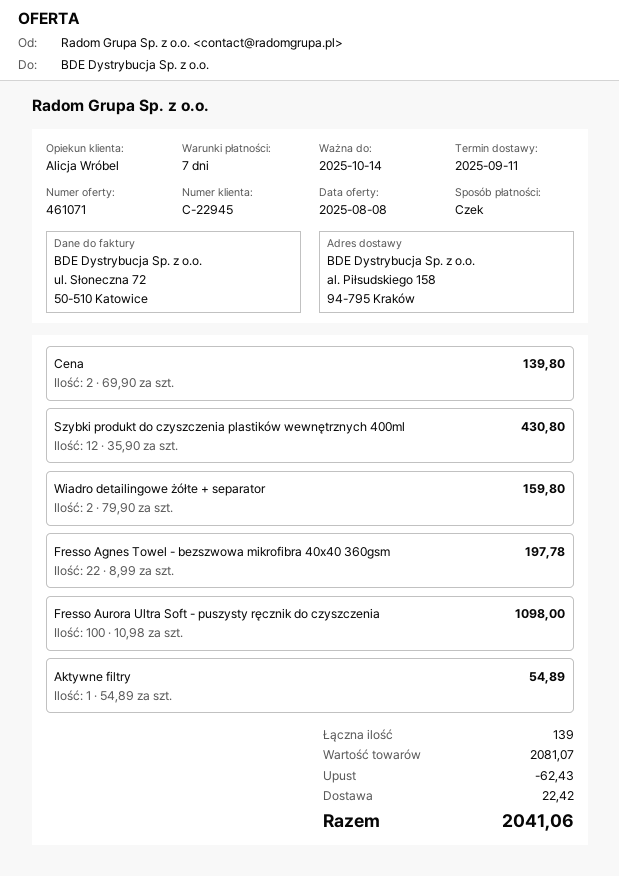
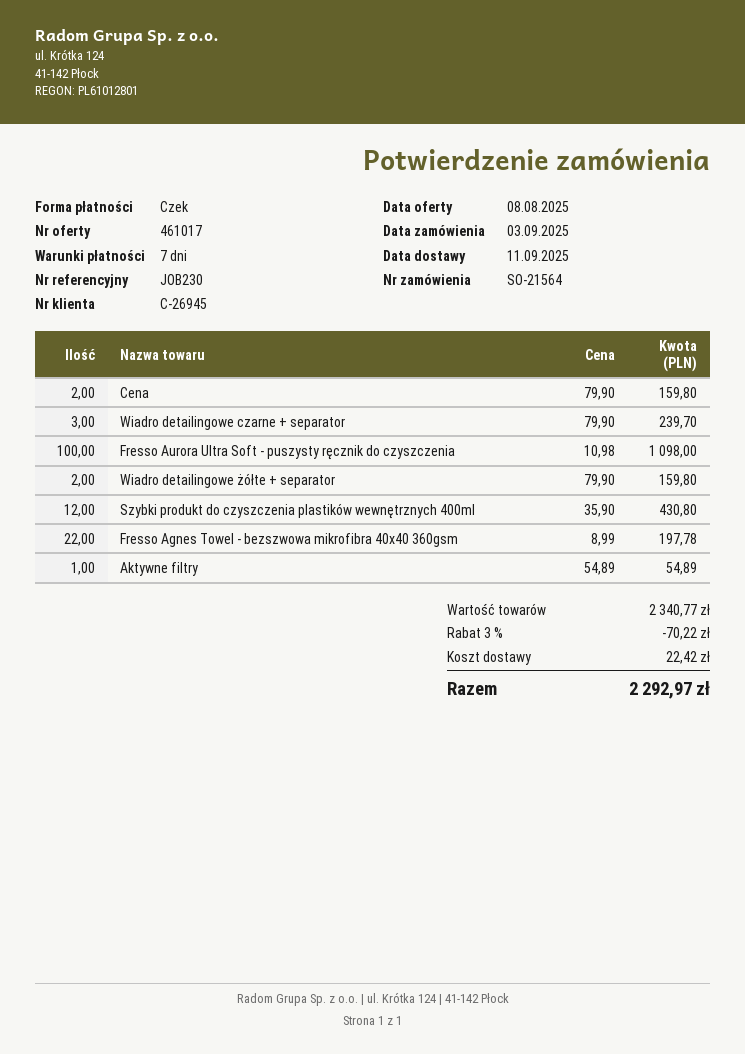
quote number: 461071 -> 461017
customer number: C-22945 -> C-26945
Cena: 2 x 69.90 = 139.80 -> 2 x 79.90 = 159.80
Wiadro detailingowe czarne + separator: none -> 3 x 79.90 = 239.70
subtotal: 2081.07 -> 2340.77
discount: 62.43 -> 70.22
total: 2041.06 -> 2292.97

